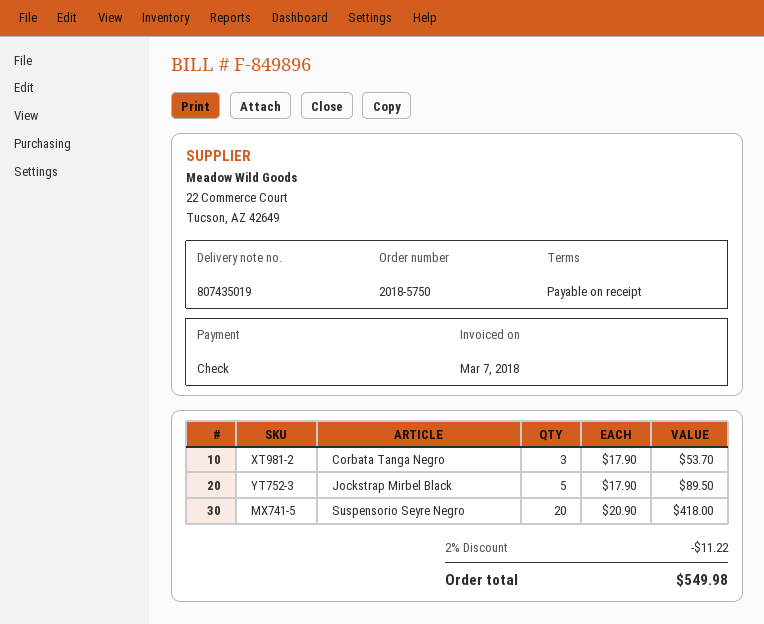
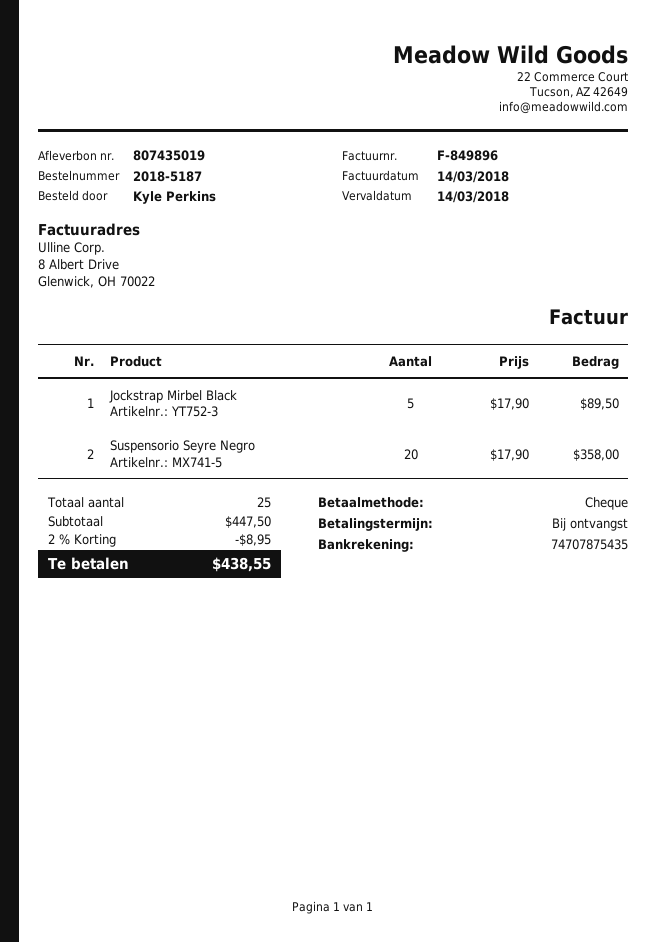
order number: 2018-5750 -> 2018-5187
invoice date: 2018-03-07 -> 2018-03-14
Corbata Tanga Negro: 3 x 17.90 = 53.70 -> none
Suspensorio Seyre Negro: 20 x 20.90 = 418.00 -> 20 x 17.90 = 358.00
discount: 2% = 11.22 -> 2% = 8.95
total: 549.98 -> 438.55

